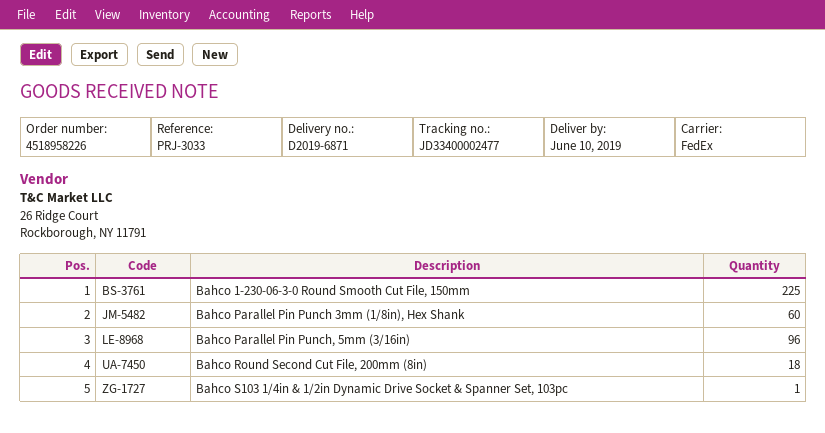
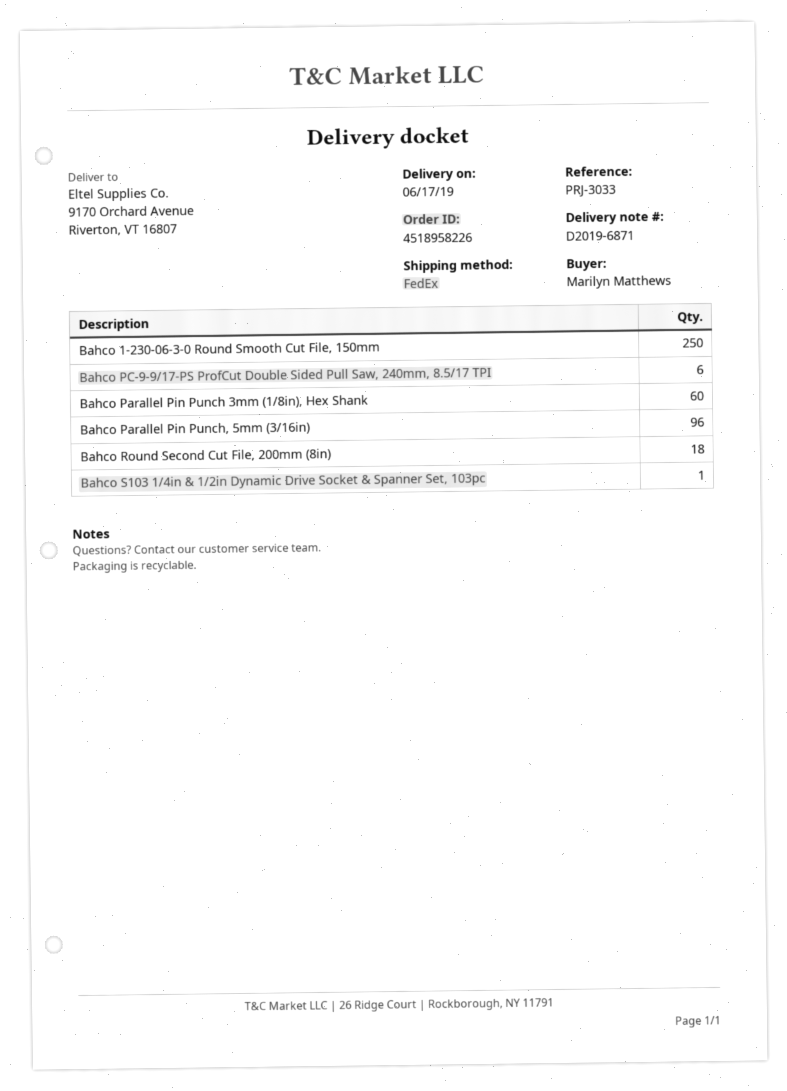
delivery date: 2019-06-10 -> 2019-06-17
Bahco 1-230-06-3-0 Round Smooth Cut File, 150mm: 225 -> 250
Bahco PC-9-9/17-PS ProfCut Double Sided Pull Saw, 240mm, 8.5/17 TPI: none -> 6

